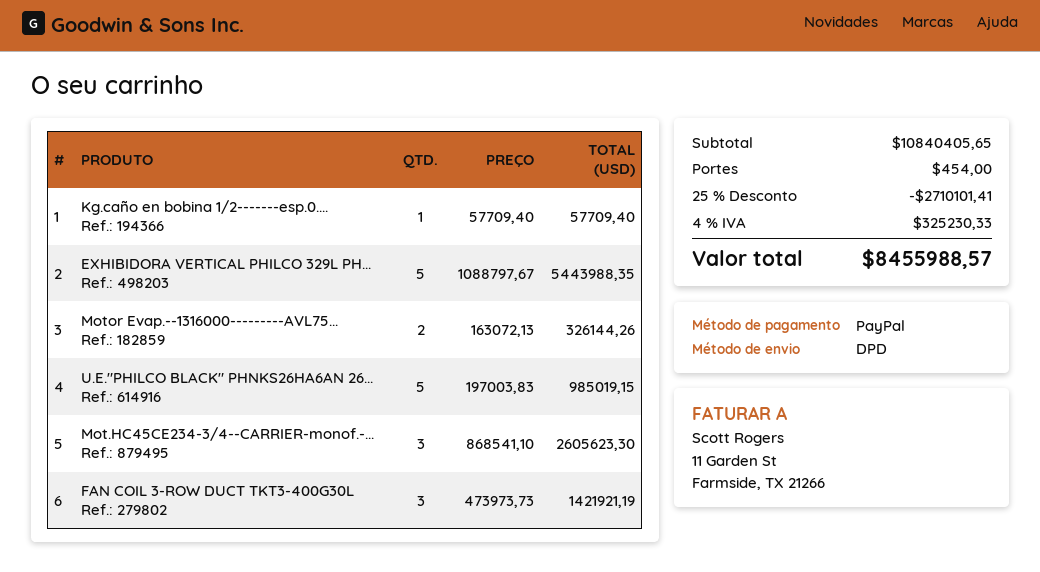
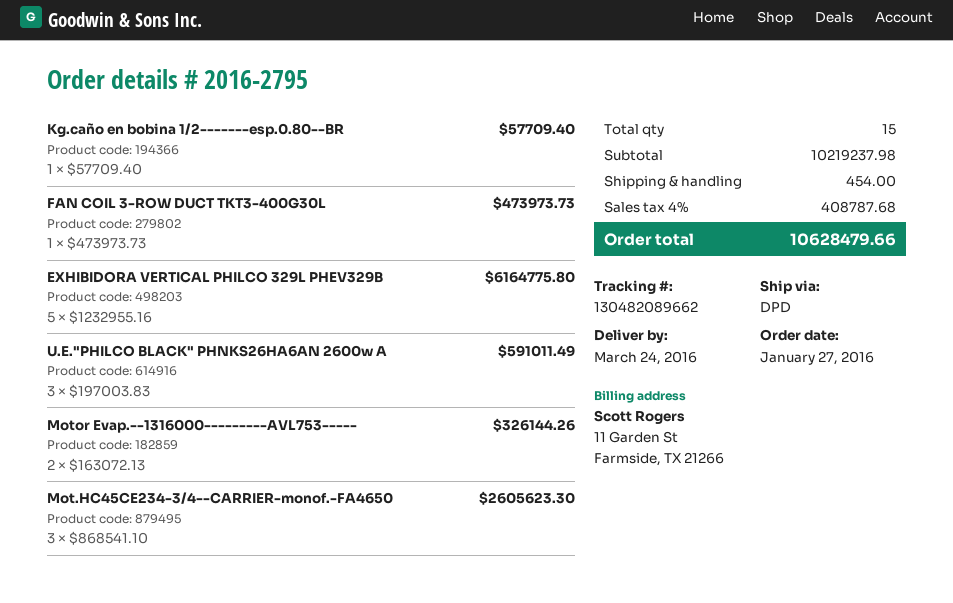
EXHIBIDORA VERTICAL PHILCO 329L PH...: 5 x 1088797.67 = 5443988.35 -> 5 x 1232955.16 = 6164775.80
U.E."PHILCO BLACK" PHNKS26HA6AN 26...: 5 x 197003.83 = 985019.15 -> 3 x 197003.83 = 591011.49
FAN COIL 3-ROW DUCT TKT3-400G30L: 3 x 473973.73 = 1421921.19 -> 1 x 473973.73 = 473973.73
subtotal: 10840405.65 -> 10219237.98
discount: 25% = 2710101.41 -> none
tax: 4% = 325230.33 -> 4% = 408787.68
total: 8455988.57 -> 10628479.66

